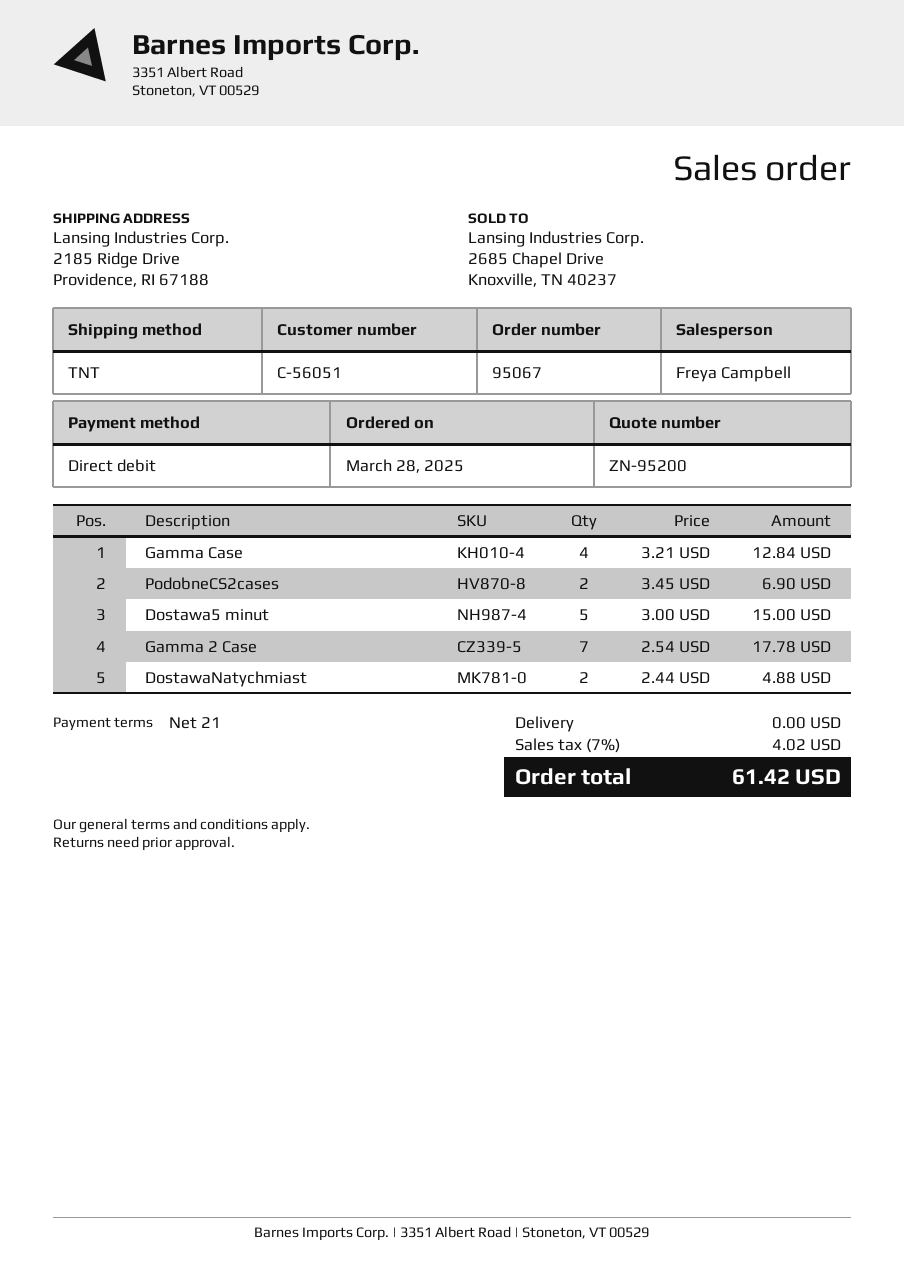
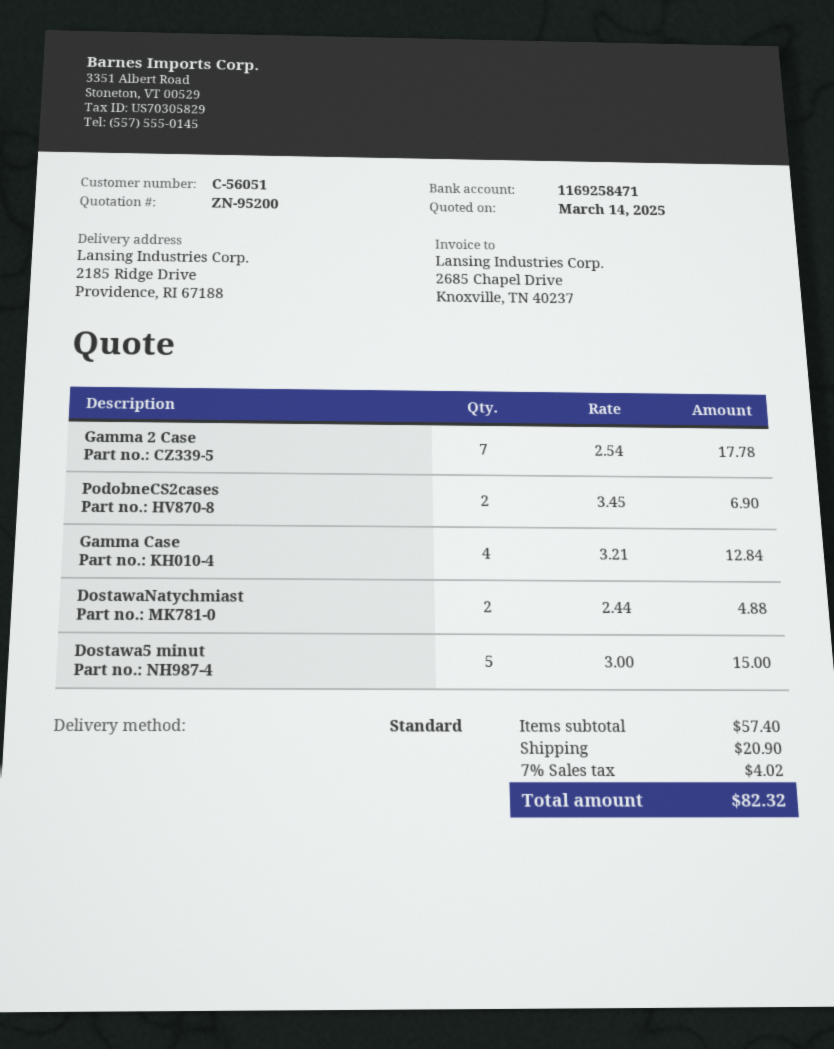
shipping method: TNT -> standard
shipping: 0.00 -> 20.90
total: 61.42 -> 82.32

